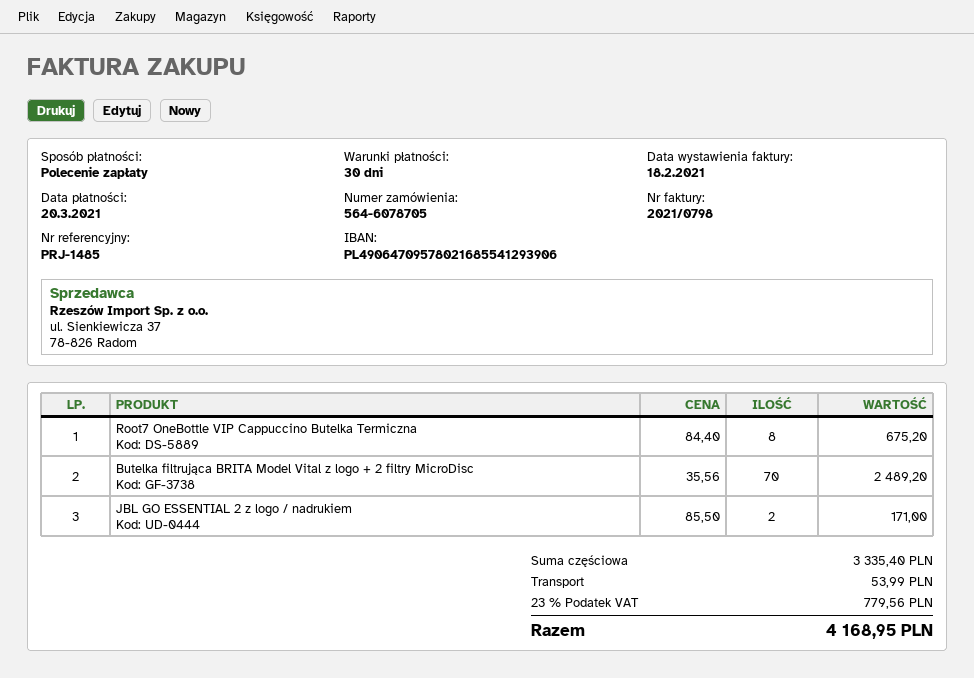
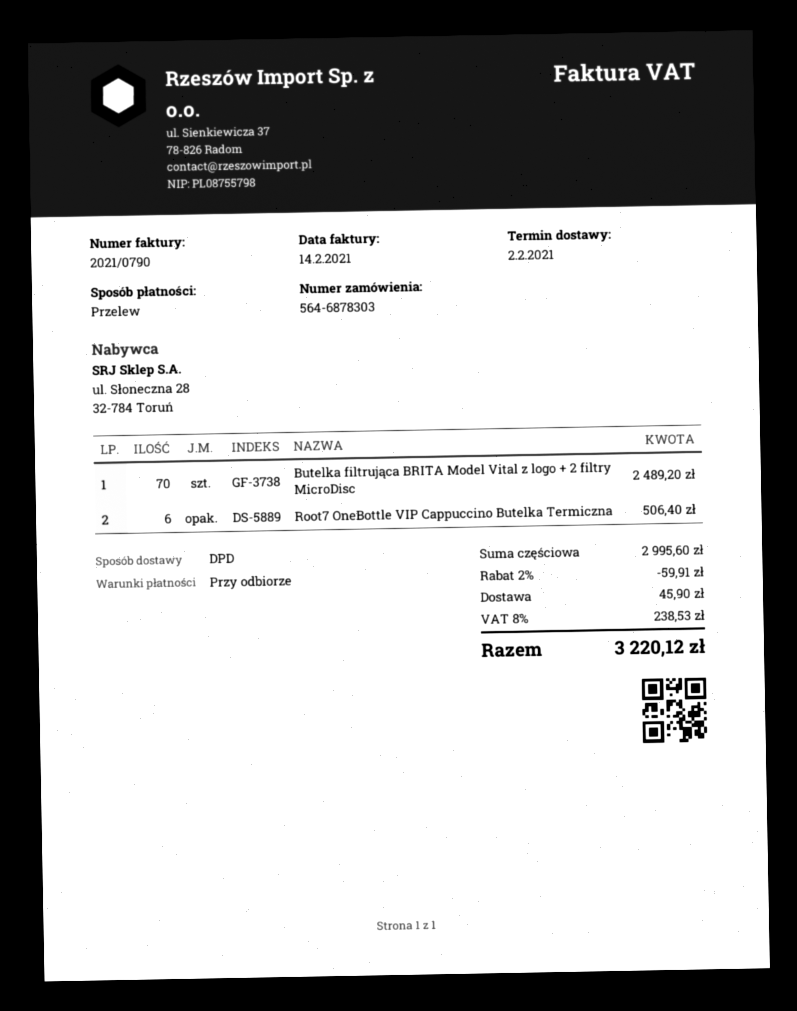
order number: 564-6078705 -> 564-6878303
invoice number: 2021/0798 -> 2021/0790
invoice date: 2021-02-18 -> 2021-02-14
payment terms: 30 days -> on receipt
payment method: direct debit -> bank transfer
Root7 OneBottle VIP Cappuccino Butelka Termiczna: 8 for 675.20 -> 6 for 506.40
JBL GO ESSENTIAL 2 z logo / nadrukiem: 2 for 171.00 -> none
subtotal: 3335.40 -> 2995.60
discount: none -> 2% = 59.91
shipping: 53.99 -> 45.90
tax: 23% = 779.56 -> 8% = 238.53
total: 4168.95 -> 3220.12

